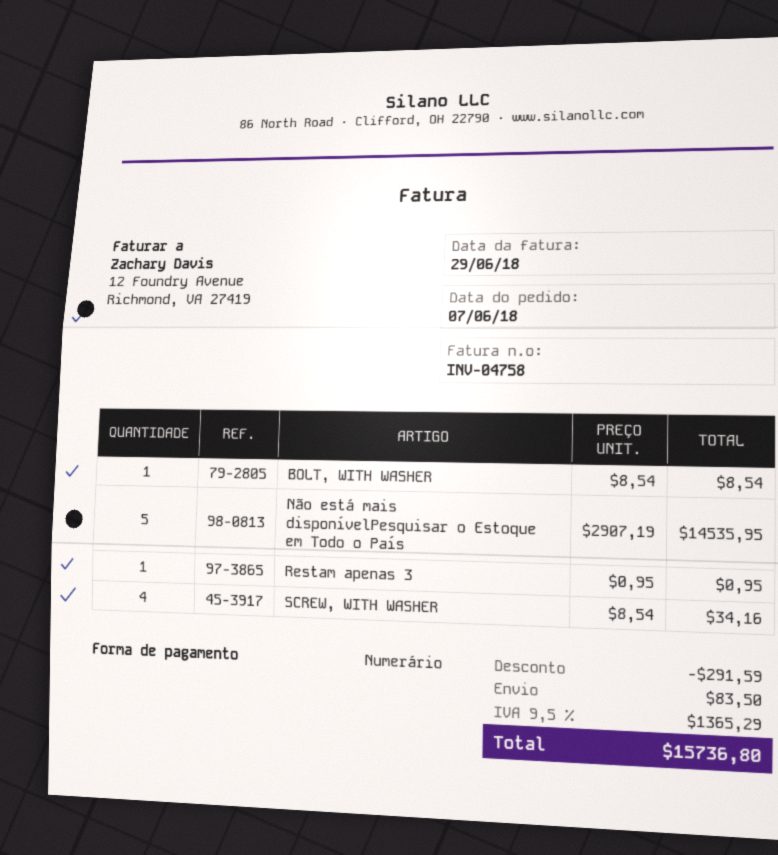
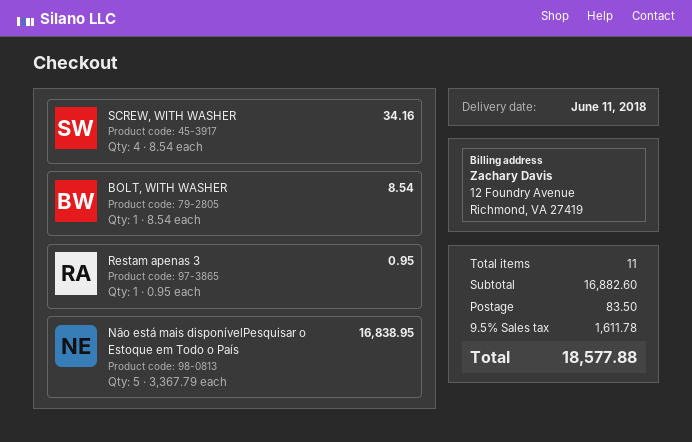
Não está mais disponívelPesquisar o Estoque em Todo o País: 5 x 2907.19 = 14535.95 -> 5 x 3367.79 = 16838.95
discount: 291.59 -> none
tax: 9.5% = 1365.29 -> 9.5% = 1611.78
total: 15736.80 -> 18577.88

